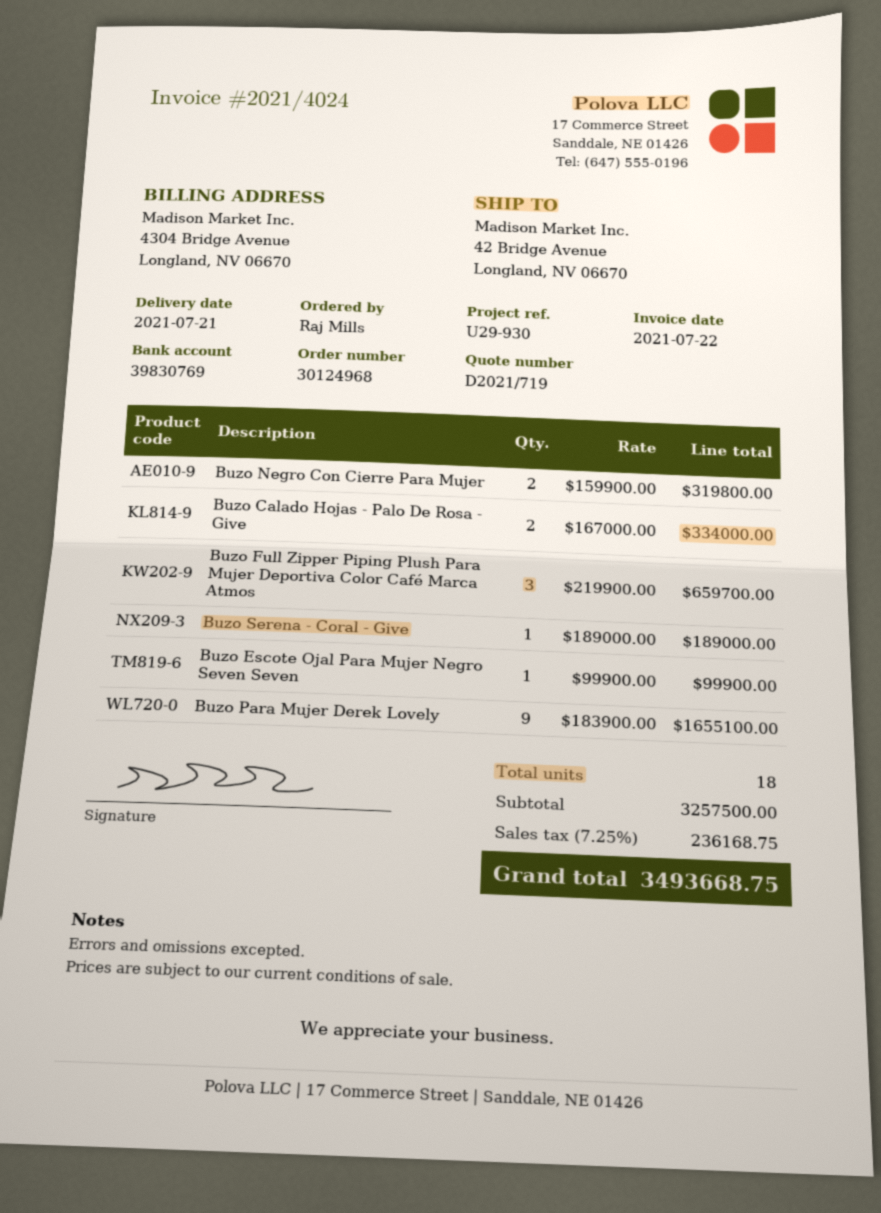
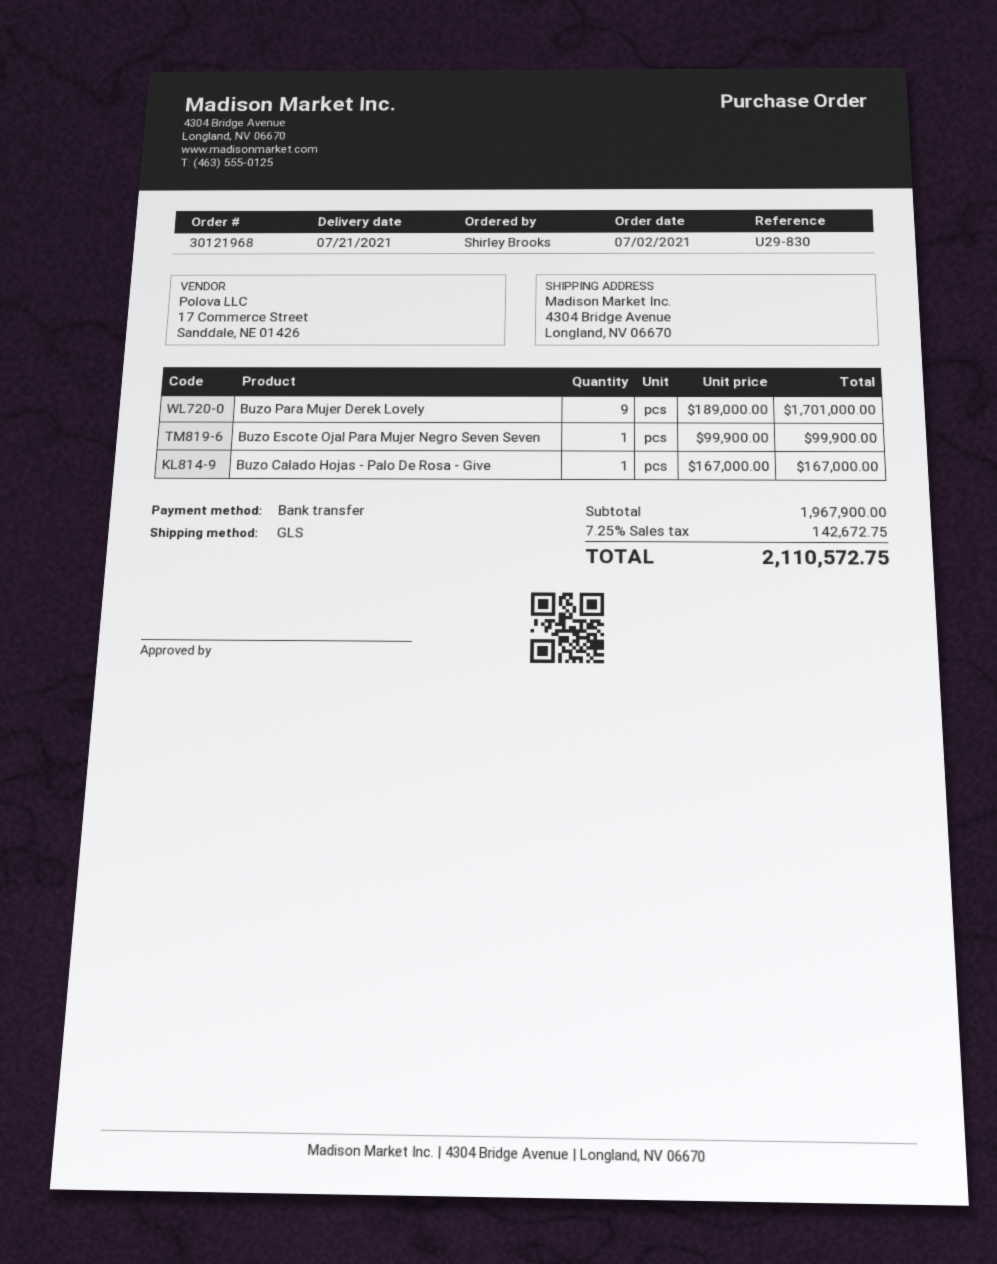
order number: 30124968 -> 30121968
reference: U29-930 -> U29-830
ordered by: Raj Mills -> Shirley Brooks
ship to: 42 Bridge Avenue, Longland, NV 06670 -> 4304 Bridge Avenue, Longland, NV 06670
Buzo Negro Con Cierre Para Mujer: 2 x 159900.00 = 319800.00 -> none
Buzo Calado Hojas - Palo De Rosa - Give: 2 x 167000.00 = 334000.00 -> 1 x 167000.00 = 167000.00
Buzo Full Zipper Piping Plush Para Mujer Deportiva Color Café Marca Atmos: 3 x 219900.00 = 659700.00 -> none
Buzo Serena - Coral - Give: 1 x 189000.00 = 189000.00 -> none
Buzo Para Mujer Derek Lovely: 9 x 183900.00 = 1655100.00 -> 9 x 189000.00 = 1701000.00
subtotal: 3257500.00 -> 1967900.00
tax: 7.25% = 236168.75 -> 7.25% = 142672.75
total: 3493668.75 -> 2110572.75

